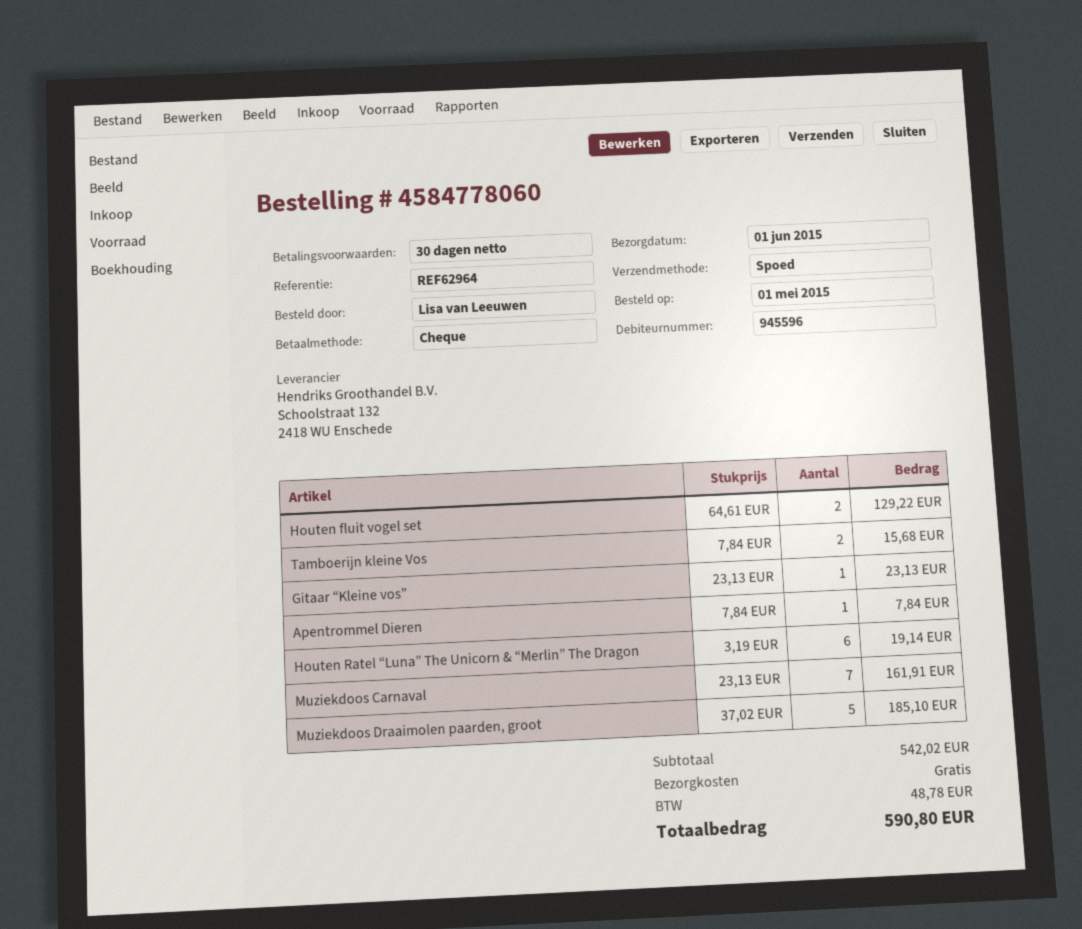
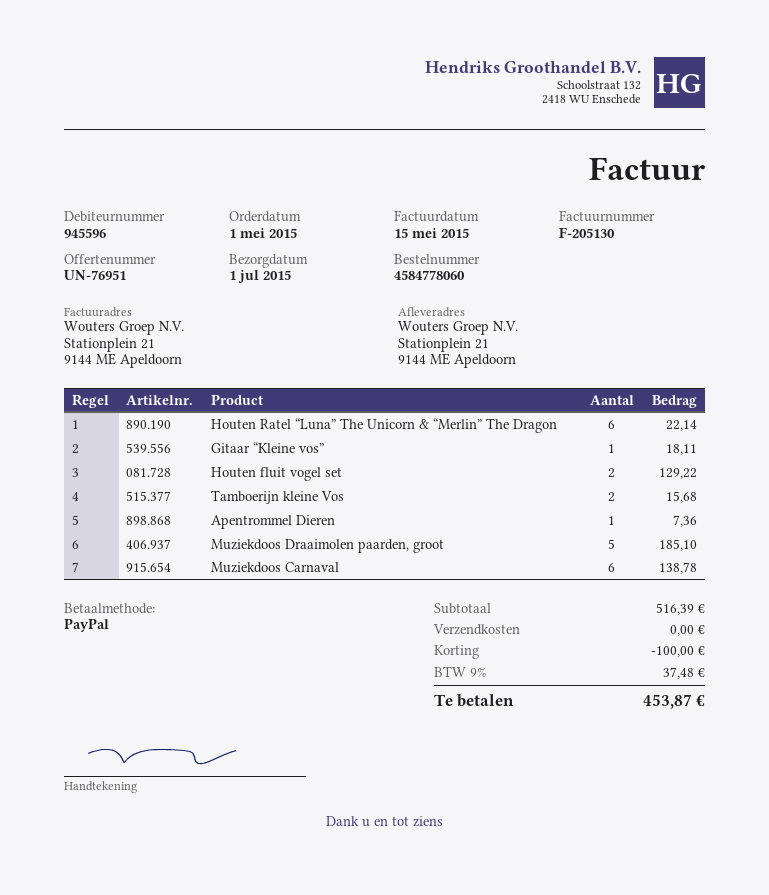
delivery date: 2015-06-01 -> 2015-07-01
payment method: cheque -> PayPal
Gitaar “Kleine vos”: 1 for 23.13 -> 1 for 18.11
Apentrommel Dieren: 1 for 7.84 -> 1 for 7.36
Houten Ratel “Luna” The Unicorn & “Merlin” The Dragon: 6 for 19.14 -> 6 for 22.14
Muziekdoos Carnaval: 7 for 161.91 -> 6 for 138.78
subtotal: 542.02 -> 516.39
discount: none -> 100.00
tax: 48.78 -> 37.48
total: 590.80 -> 453.87

